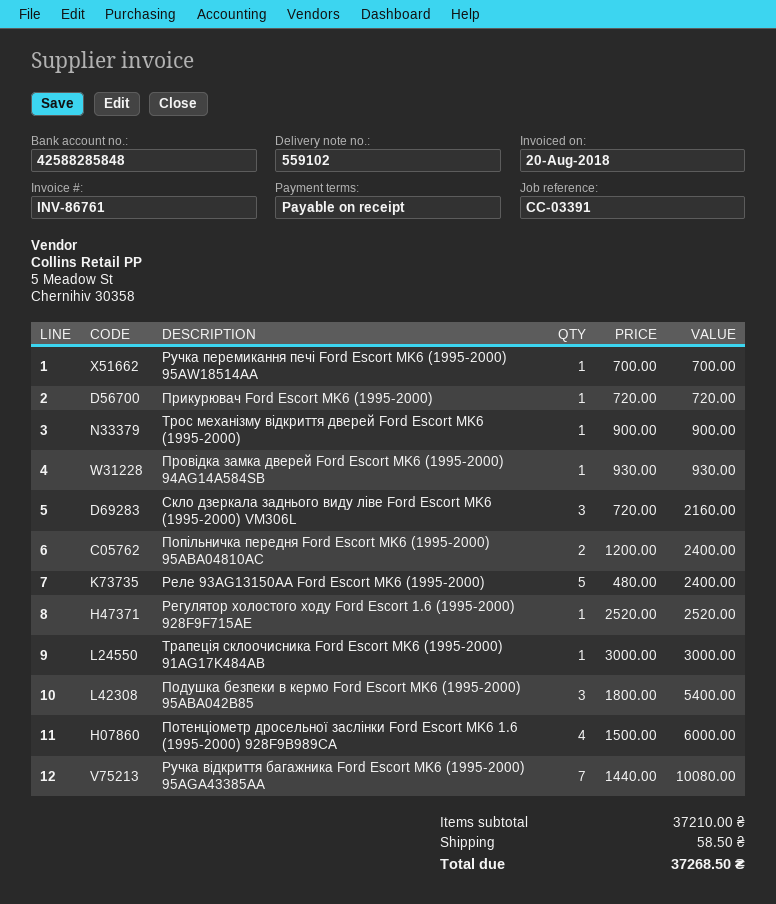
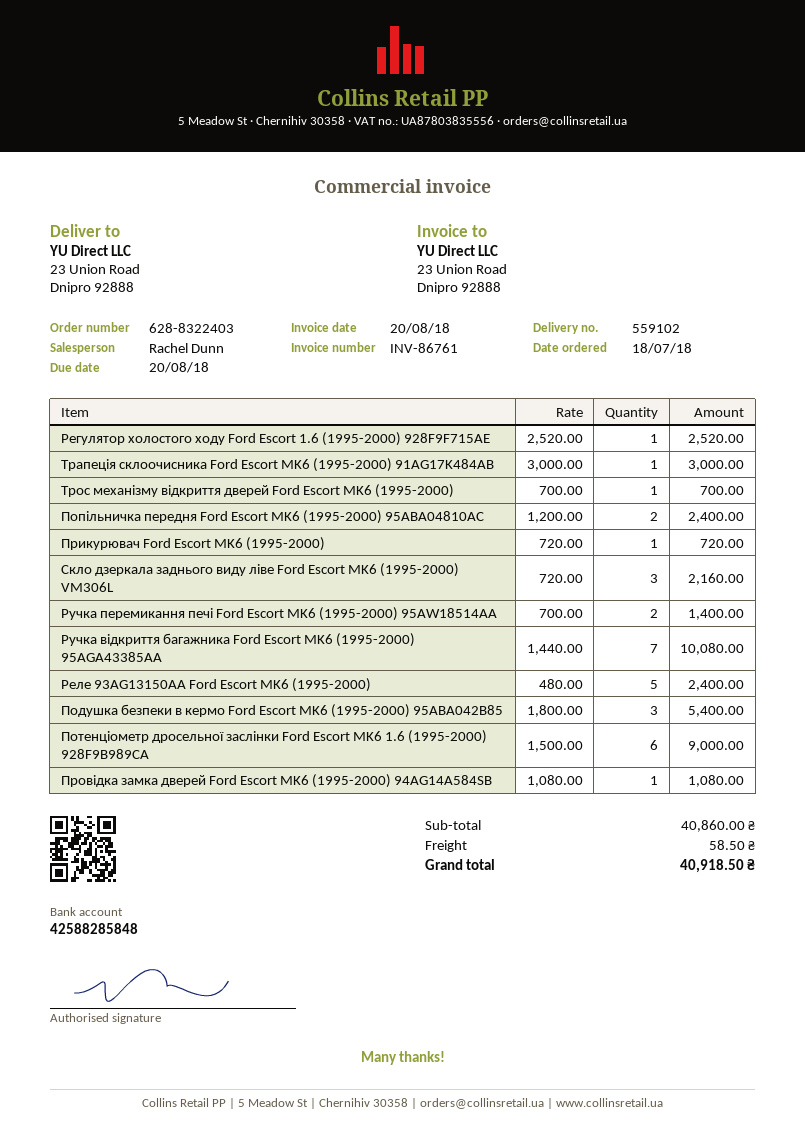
Ручка перемикання печі Ford Escort MK6 (1995-2000) 95AW18514AA: 1 x 700.00 = 700.00 -> 2 x 700.00 = 1400.00
Трос механізму відкриття дверей Ford Escort MK6 (1995-2000): 1 x 900.00 = 900.00 -> 1 x 700.00 = 700.00
Провідка замка дверей Ford Escort MK6 (1995-2000) 94AG14A584SB: 1 x 930.00 = 930.00 -> 1 x 1080.00 = 1080.00
Потенціометр дросельної заслінки Ford Escort MK6 1.6 (1995-2000) 928F9B989CA: 4 x 1500.00 = 6000.00 -> 6 x 1500.00 = 9000.00
subtotal: 37210.00 -> 40860.00
total: 37268.50 -> 40918.50

